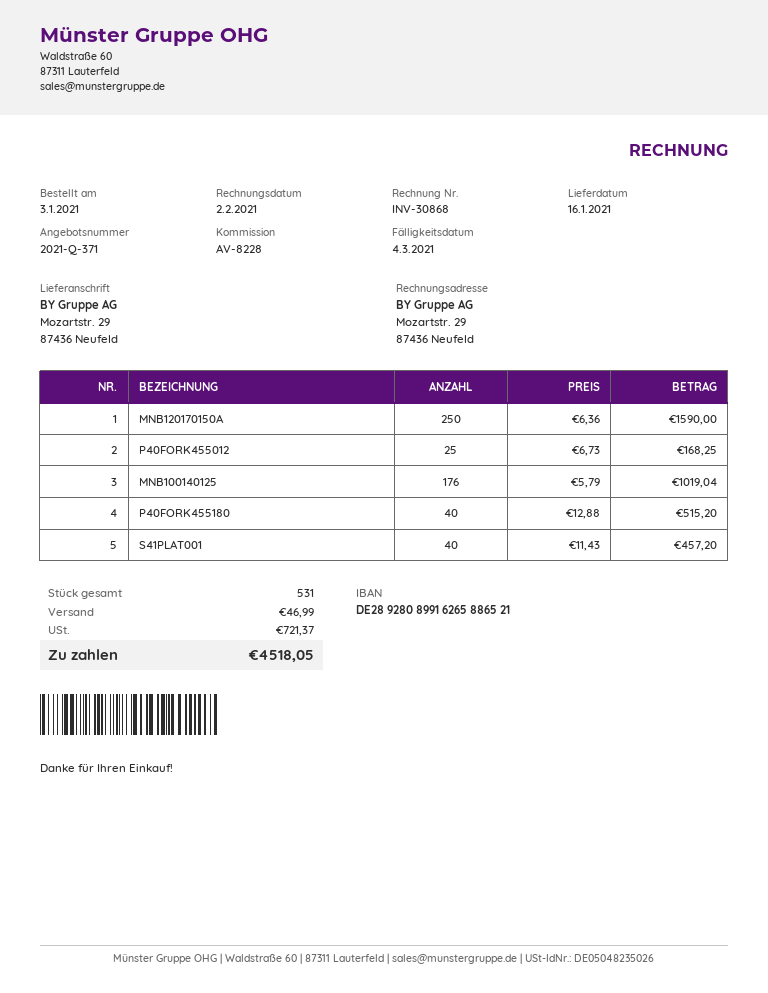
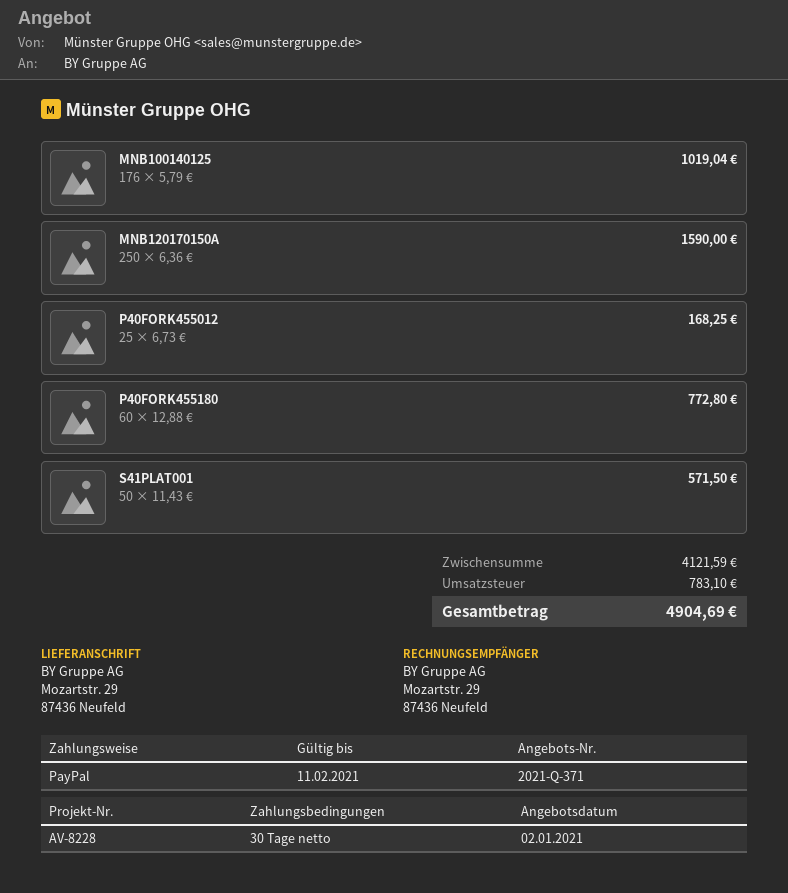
P40FORK455180: 40 x 12.88 = 515.20 -> 60 x 12.88 = 772.80
S41PLAT001: 40 x 11.43 = 457.20 -> 50 x 11.43 = 571.50
shipping: 46.99 -> none
tax: 721.37 -> 783.10
total: 4518.05 -> 4904.69

